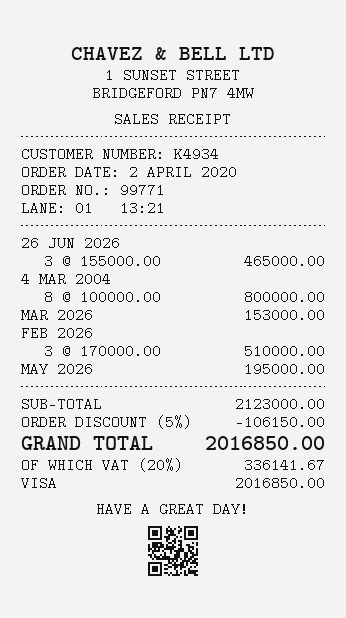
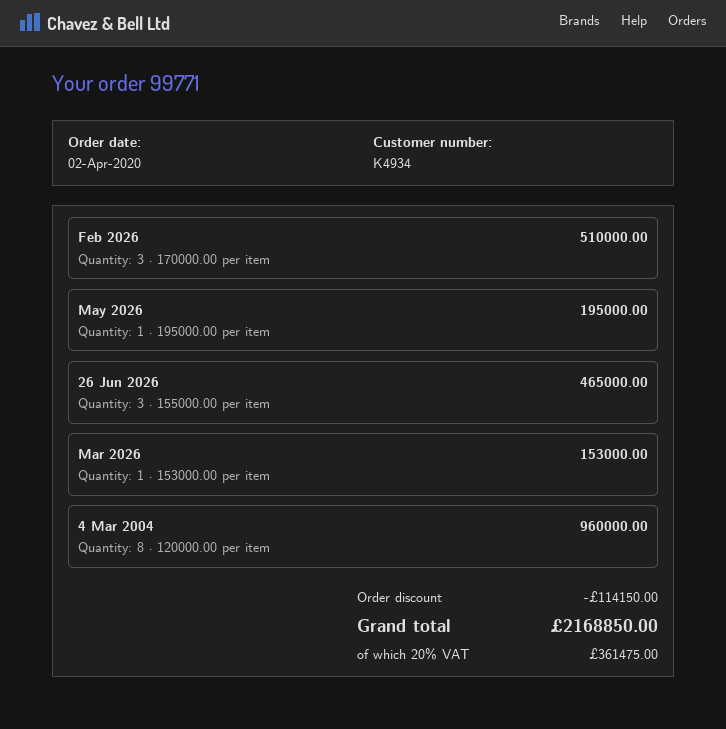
4 MAR 2004: 8 x 100000.00 = 800000.00 -> 8 x 120000.00 = 960000.00
discount: 106150.00 -> 114150.00
tax: 20% = 336141.67 -> 20% = 361475.00
total: 2016850.00 -> 2168850.00

